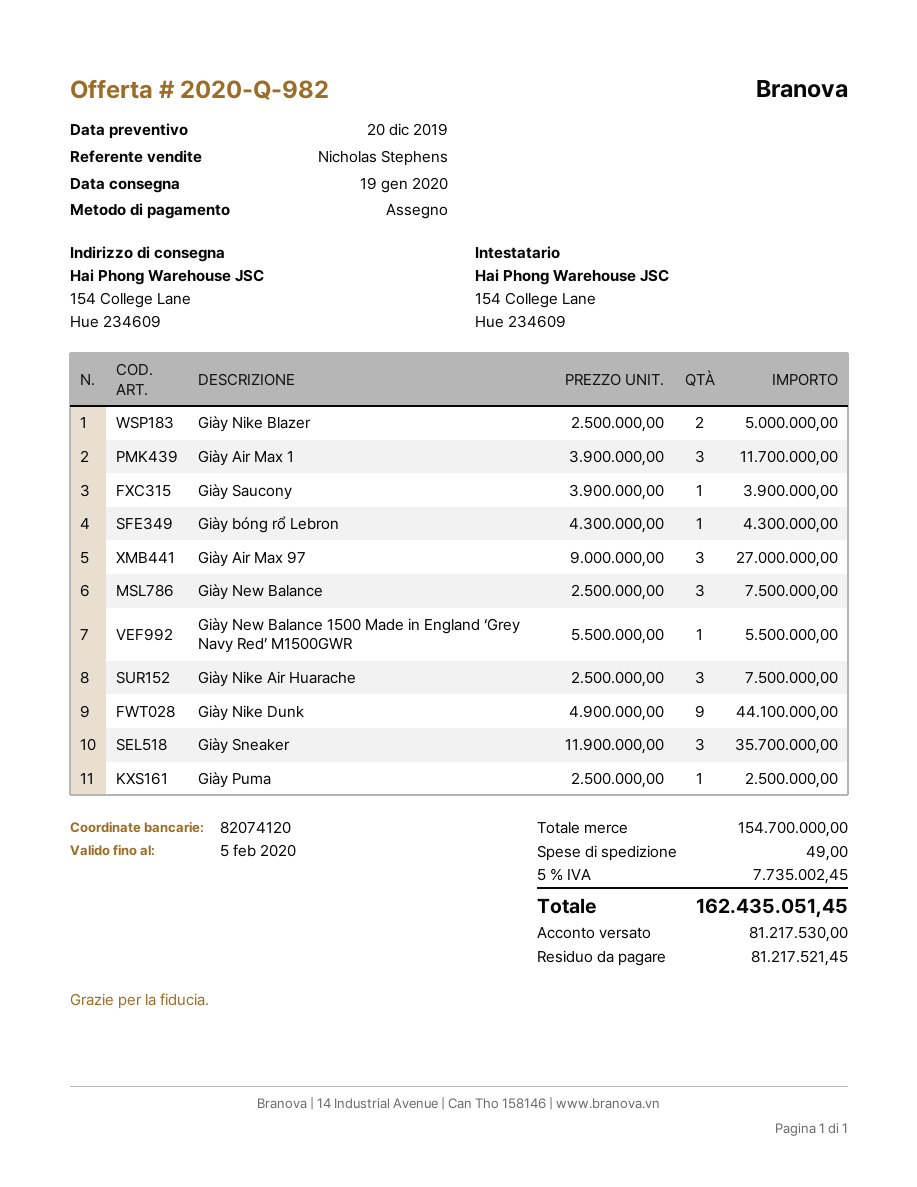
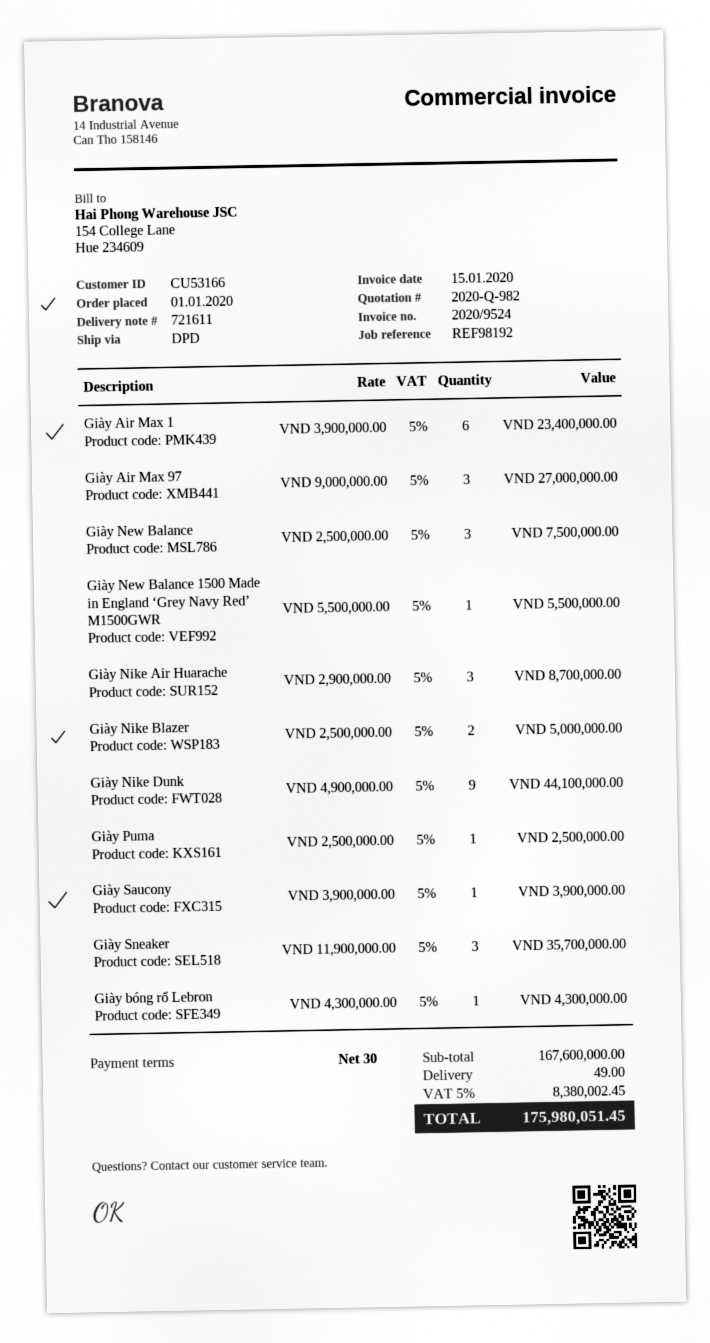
Giày Air Max 1: 3 x 3900000.00 = 11700000.00 -> 6 x 3900000.00 = 23400000.00
Giày Nike Air Huarache: 3 x 2500000.00 = 7500000.00 -> 3 x 2900000.00 = 8700000.00
subtotal: 154700000.00 -> 167600000.00
tax: 5% = 7735002.45 -> 5% = 8380002.45
total: 162435051.45 -> 175980051.45

